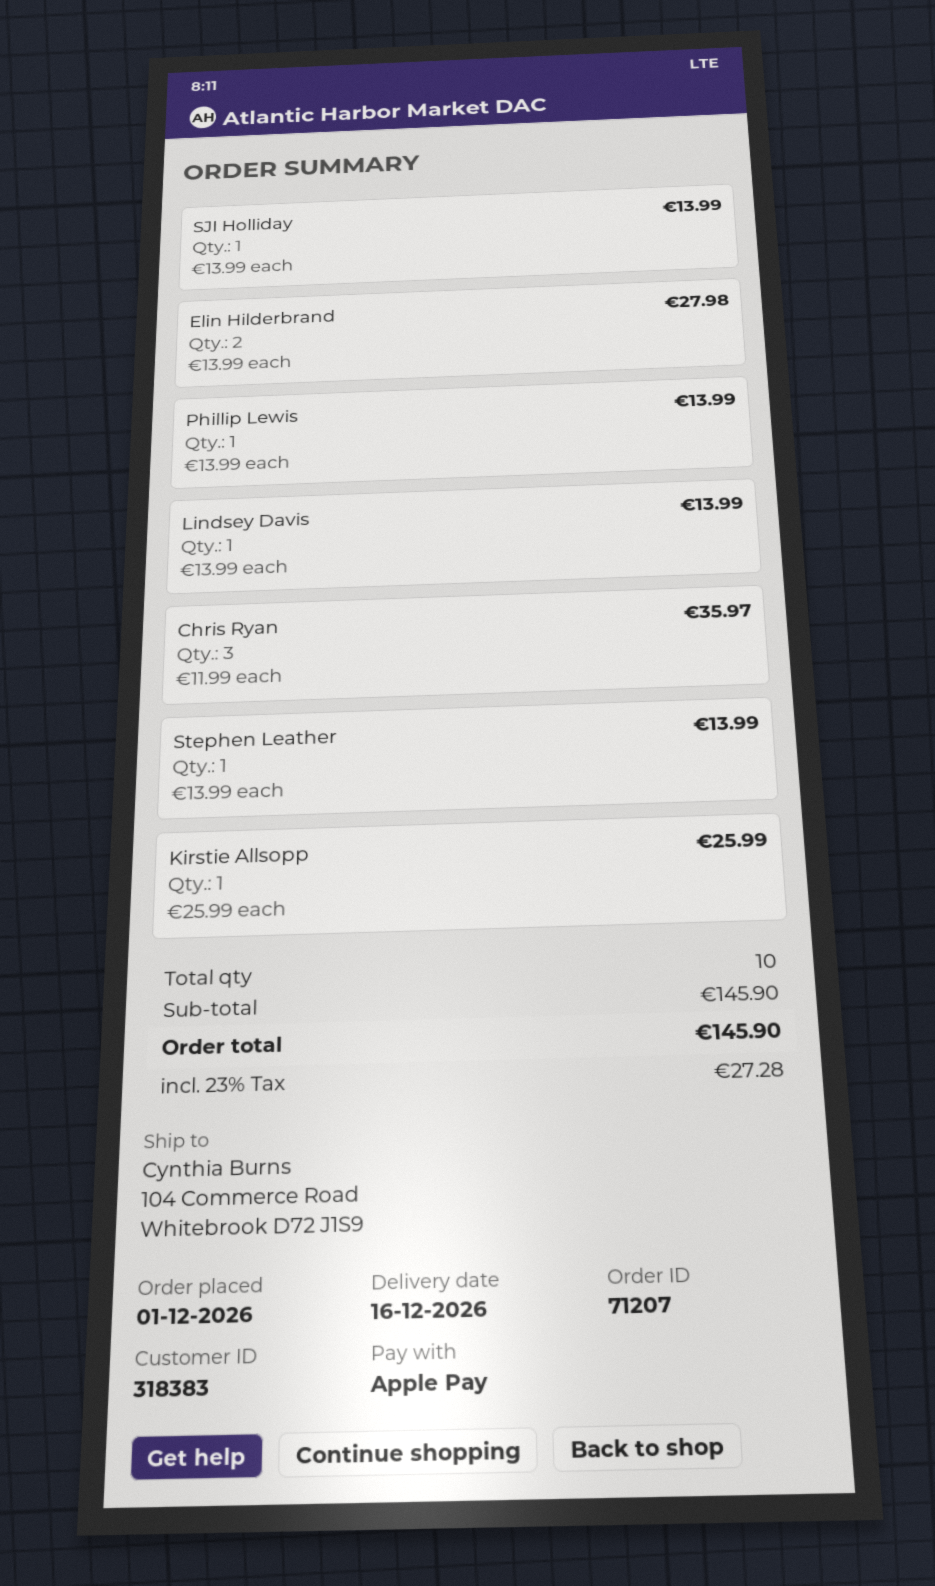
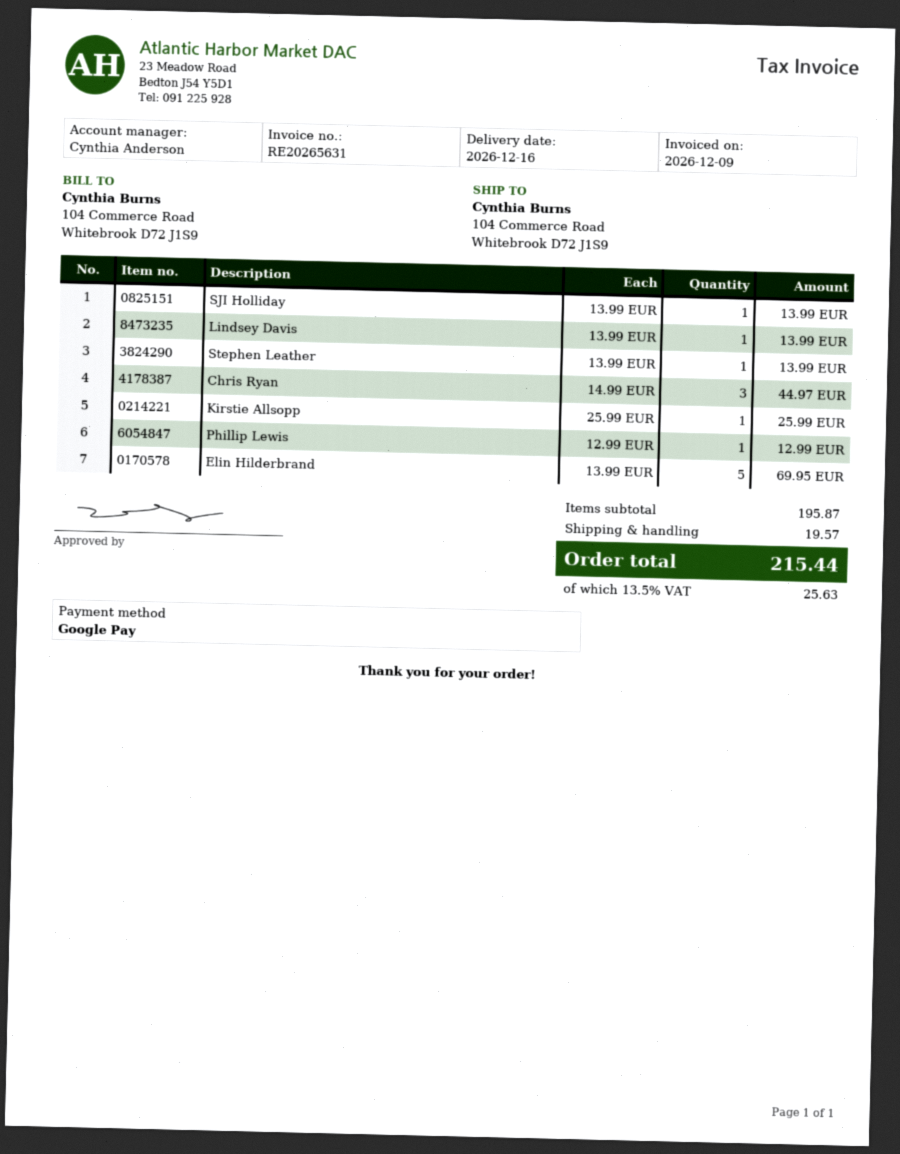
payment method: Apple Pay -> Google Pay
Elin Hilderbrand: 2 x 13.99 = 27.98 -> 5 x 13.99 = 69.95
Phillip Lewis: 1 x 13.99 = 13.99 -> 1 x 12.99 = 12.99
Chris Ryan: 3 x 11.99 = 35.97 -> 3 x 14.99 = 44.97
subtotal: 145.90 -> 195.87
shipping: none -> 19.57
tax: 23% = 27.28 -> 13.5% = 25.63
total: 145.90 -> 215.44

